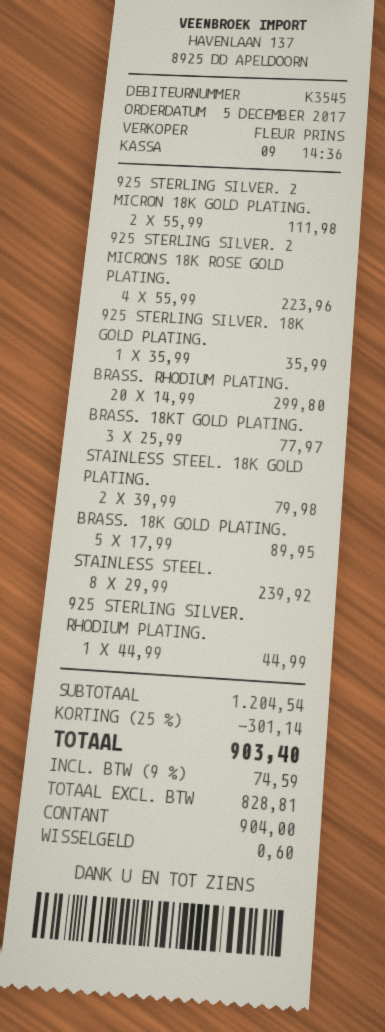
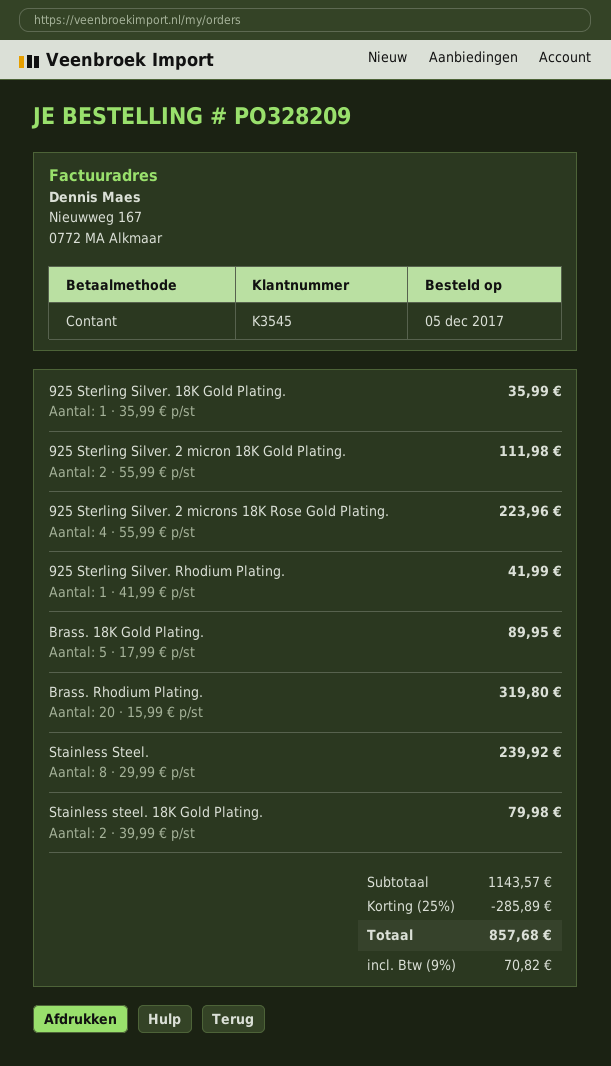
BRASS. RHODIUM PLATING.: 20 x 14.99 = 299.80 -> 20 x 15.99 = 319.80
BRASS. 18KT GOLD PLATING.: 3 x 25.99 = 77.97 -> none
925 STERLING SILVER. RHODIUM PLATING.: 1 x 44.99 = 44.99 -> 1 x 41.99 = 41.99
subtotal: 1204.54 -> 1143.57
discount: 25% = 301.14 -> 25% = 285.89
tax: 9% = 74.59 -> 9% = 70.82
total: 903.40 -> 857.68

